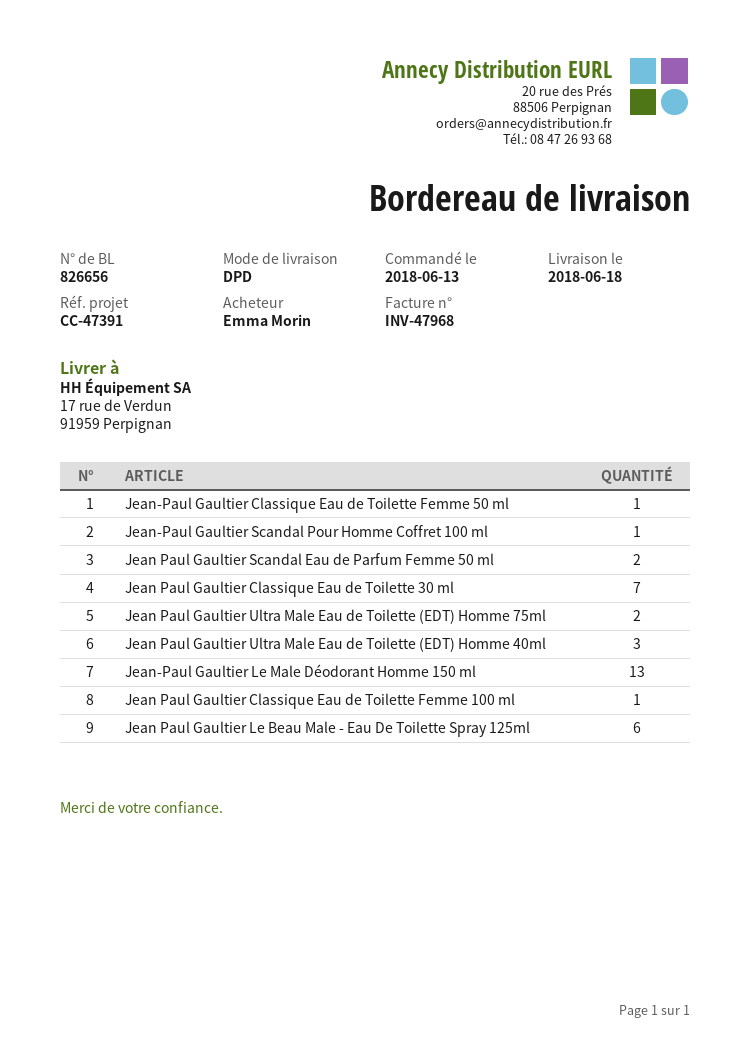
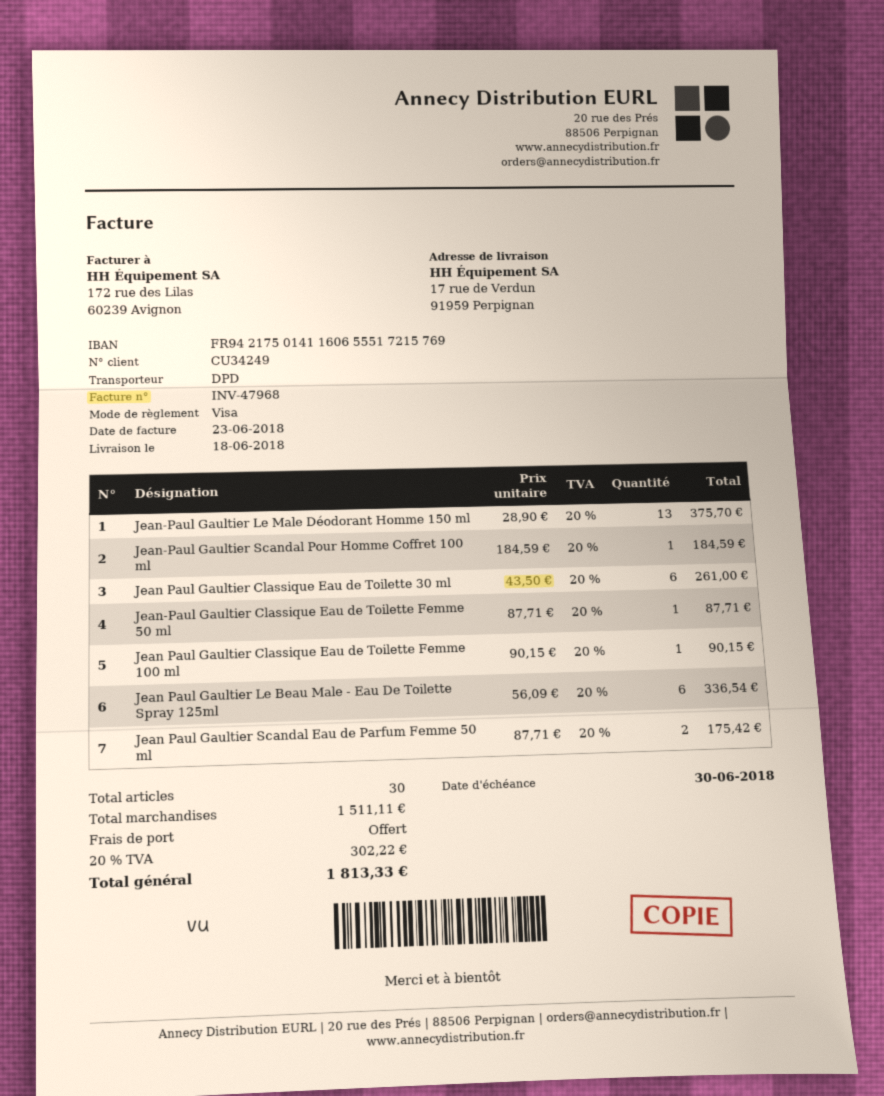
Jean Paul Gaultier Classique Eau de Toilette 30 ml: 7 -> 6
Jean Paul Gaultier Ultra Male Eau de Toilette (EDT) Homme 75ml: 2 -> none
Jean Paul Gaultier Ultra Male Eau de Toilette (EDT) Homme 40ml: 3 -> none

